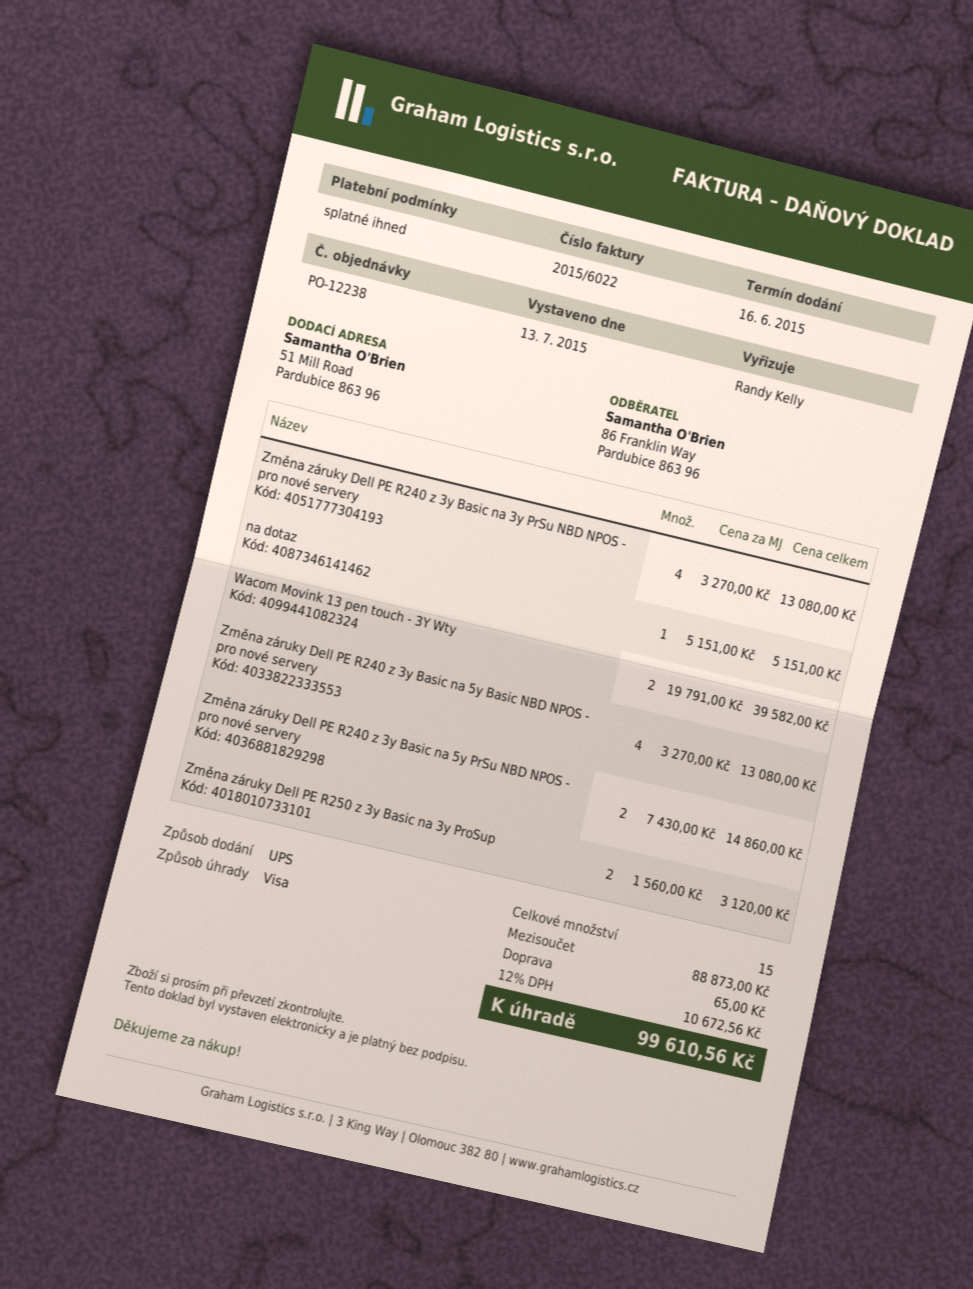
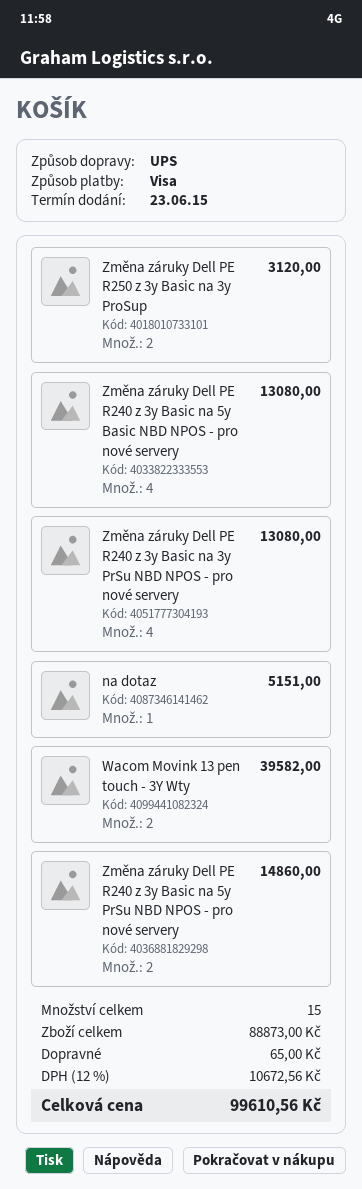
delivery date: 2015-06-16 -> 2015-06-23

